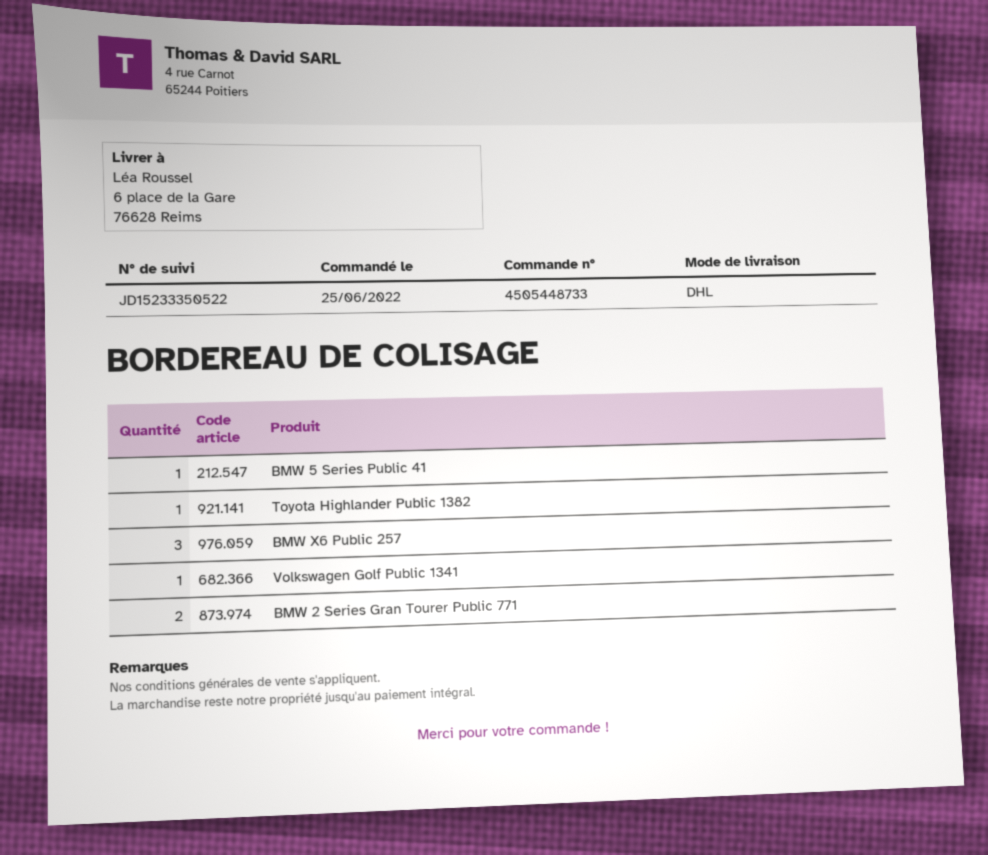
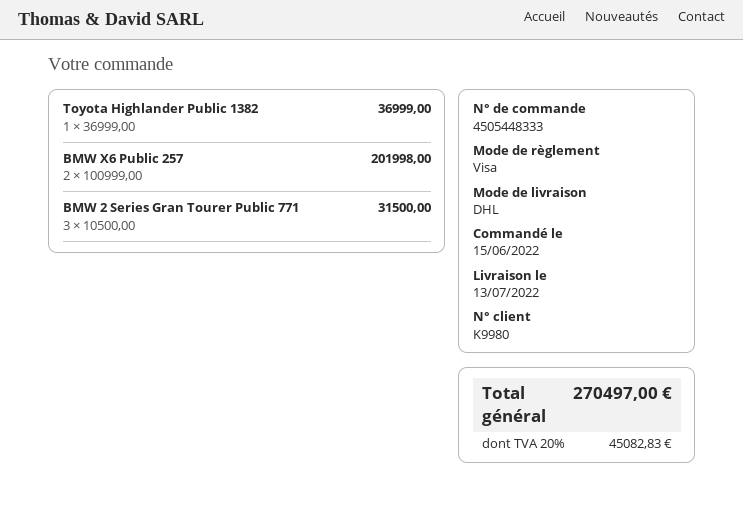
order number: 4505448733 -> 4505448333
order date: 2022-06-25 -> 2022-06-15
BMW 5 Series Public 41: 1 -> none
BMW X6 Public 257: 3 -> 2
Volkswagen Golf Public 1341: 1 -> none
BMW 2 Series Gran Tourer Public 771: 2 -> 3

